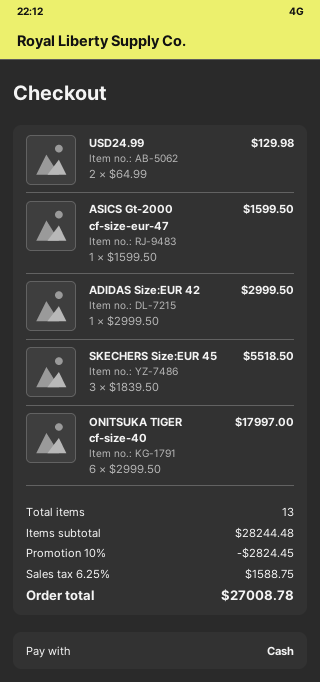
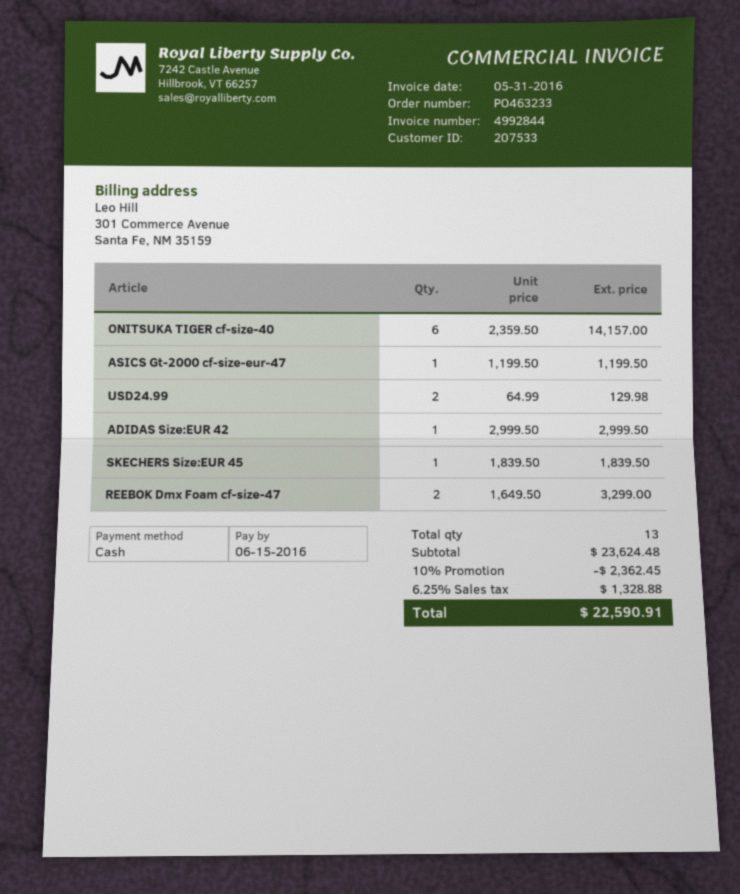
ASICS Gt-2000 cf-size-eur-47: 1 x 1599.50 = 1599.50 -> 1 x 1199.50 = 1199.50
SKECHERS Size:EUR 45: 3 x 1839.50 = 5518.50 -> 1 x 1839.50 = 1839.50
ONITSUKA TIGER cf-size-40: 6 x 2999.50 = 17997.00 -> 6 x 2359.50 = 14157.00
REEBOK Dmx Foam cf-size-47: none -> 2 x 1649.50 = 3299.00
subtotal: 28244.48 -> 23624.48
discount: 10% = 2824.45 -> 10% = 2362.45
tax: 6.25% = 1588.75 -> 6.25% = 1328.88
total: 27008.78 -> 22590.91

